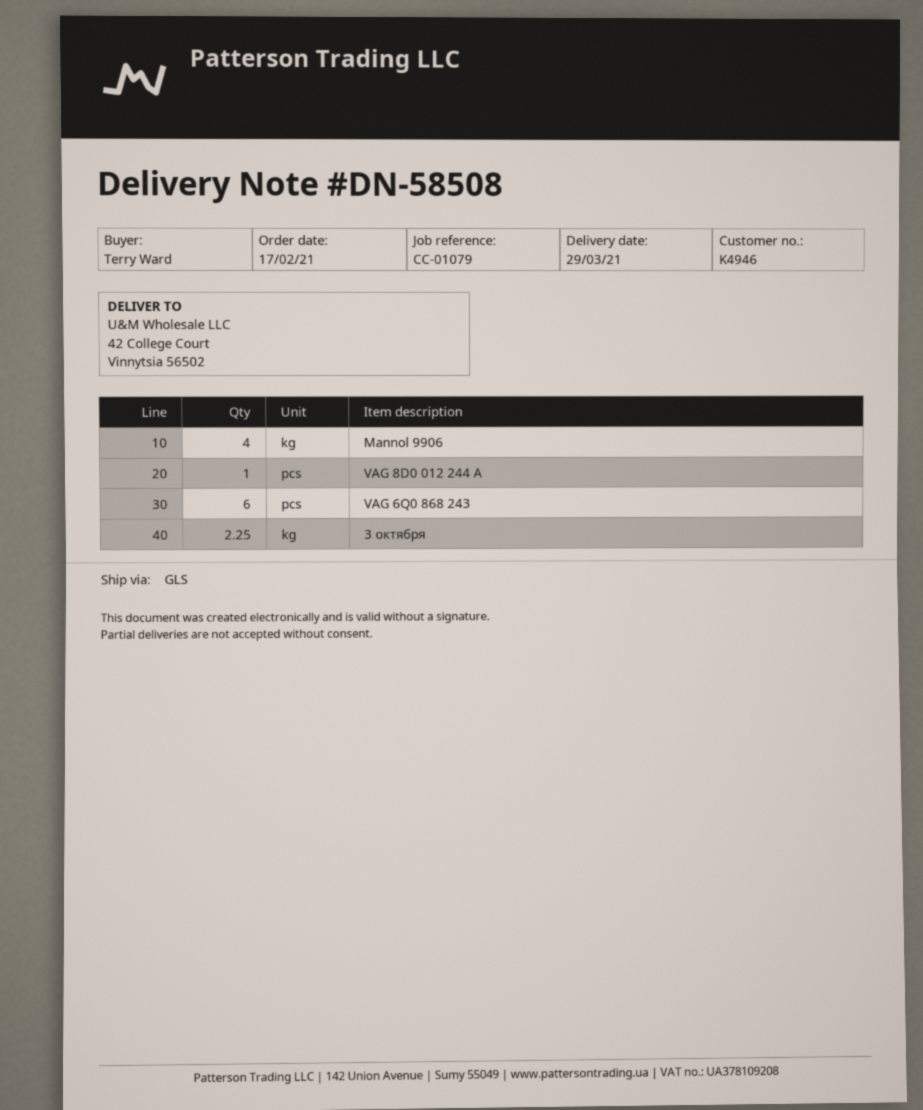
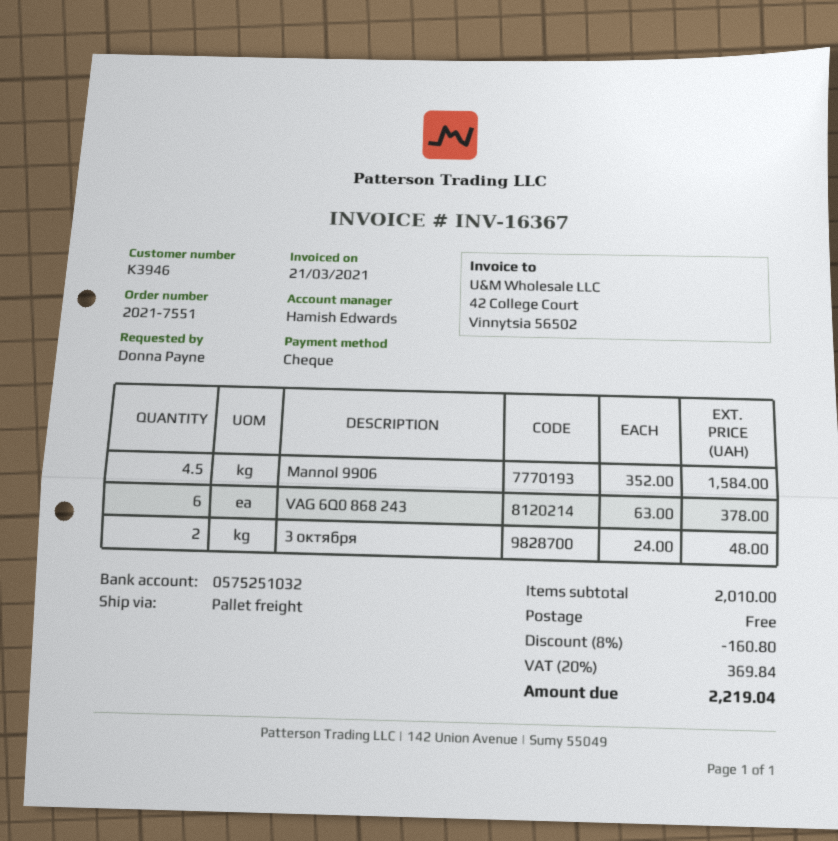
customer number: K4946 -> K3946
ordered by: Terry Ward -> Donna Payne
shipping method: GLS -> pallet freight
Mannol 9906: 4 -> 4.5
VAG 8D0 012 244 A: 1 -> none
3 октября: 2.25 -> 2

